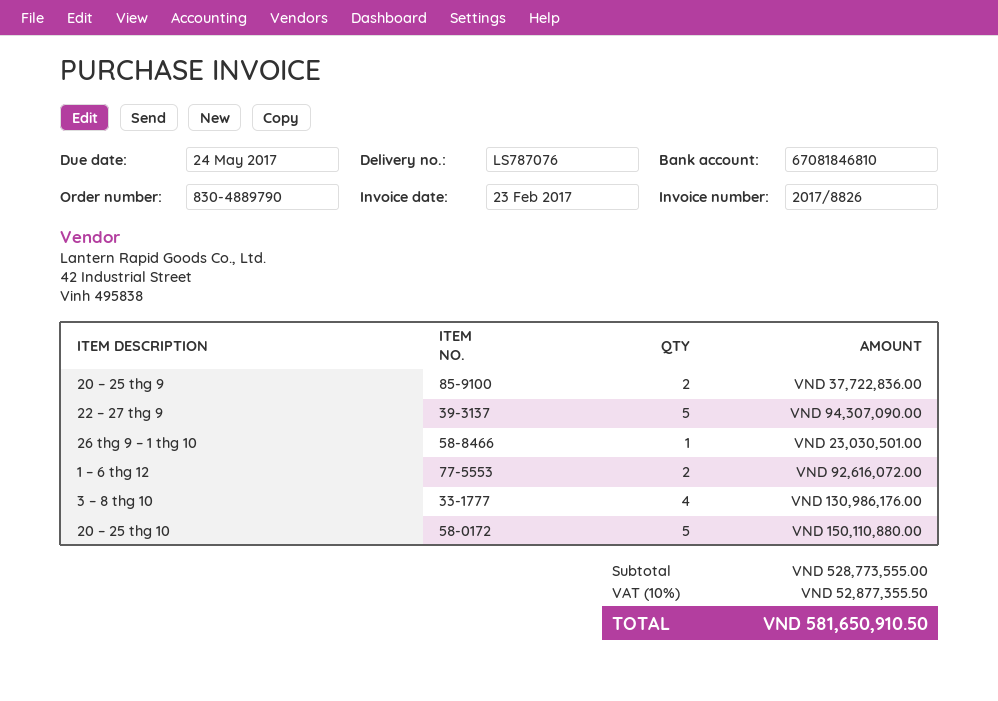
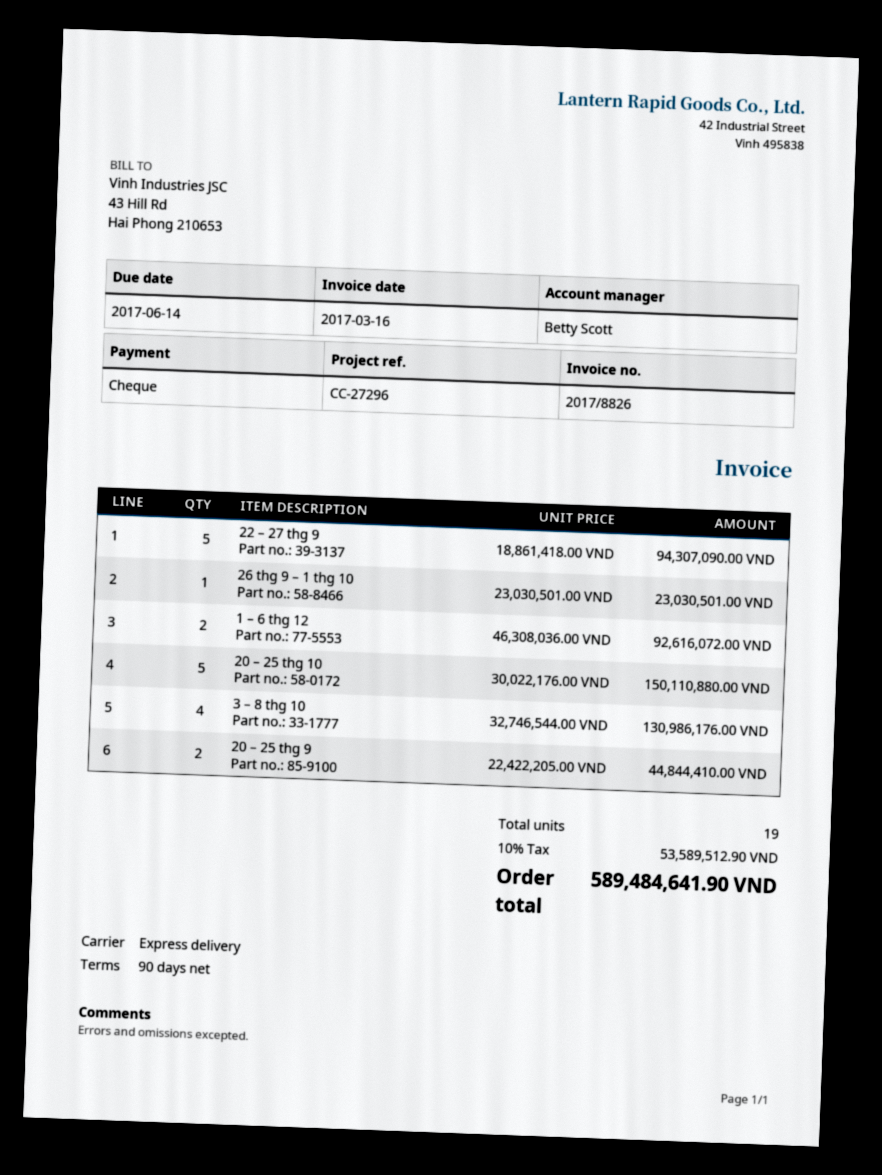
invoice date: 2017-02-23 -> 2017-03-16
due date: 2017-05-24 -> 2017-06-14
20 – 25 thg 9: 2 for 37722836.00 -> 2 for 44844410.00
tax: 10% = 52877355.50 -> 10% = 53589512.90
total: 581650910.50 -> 589484641.90

